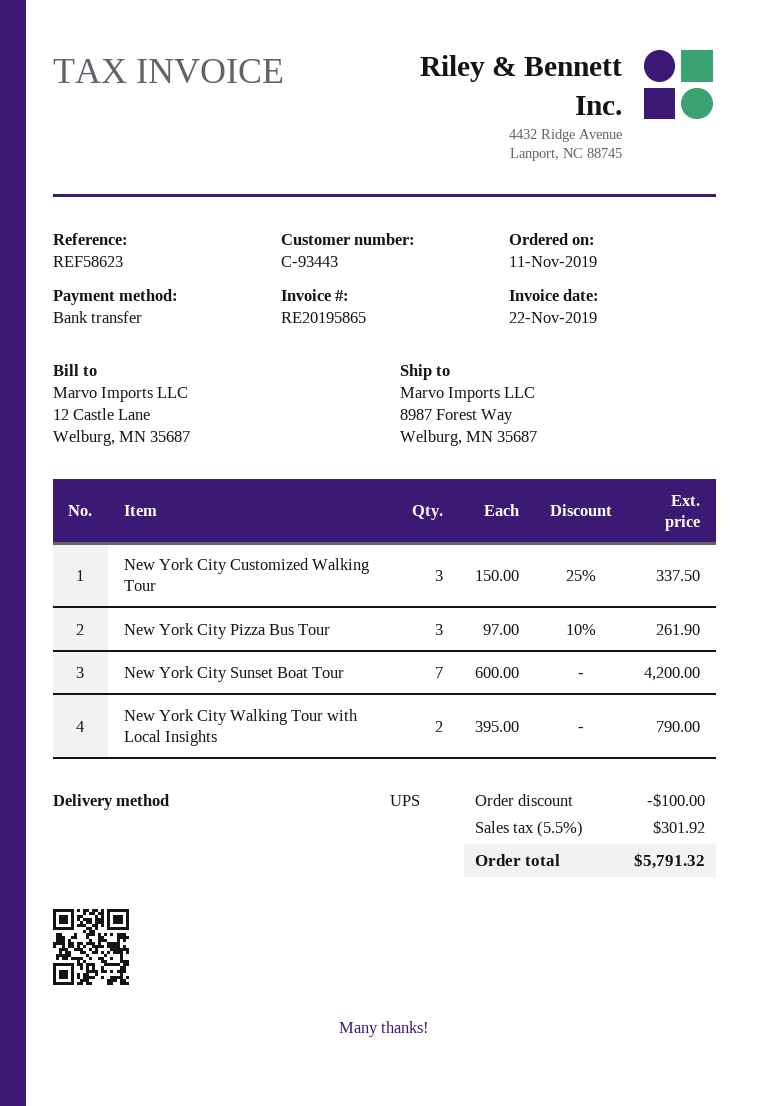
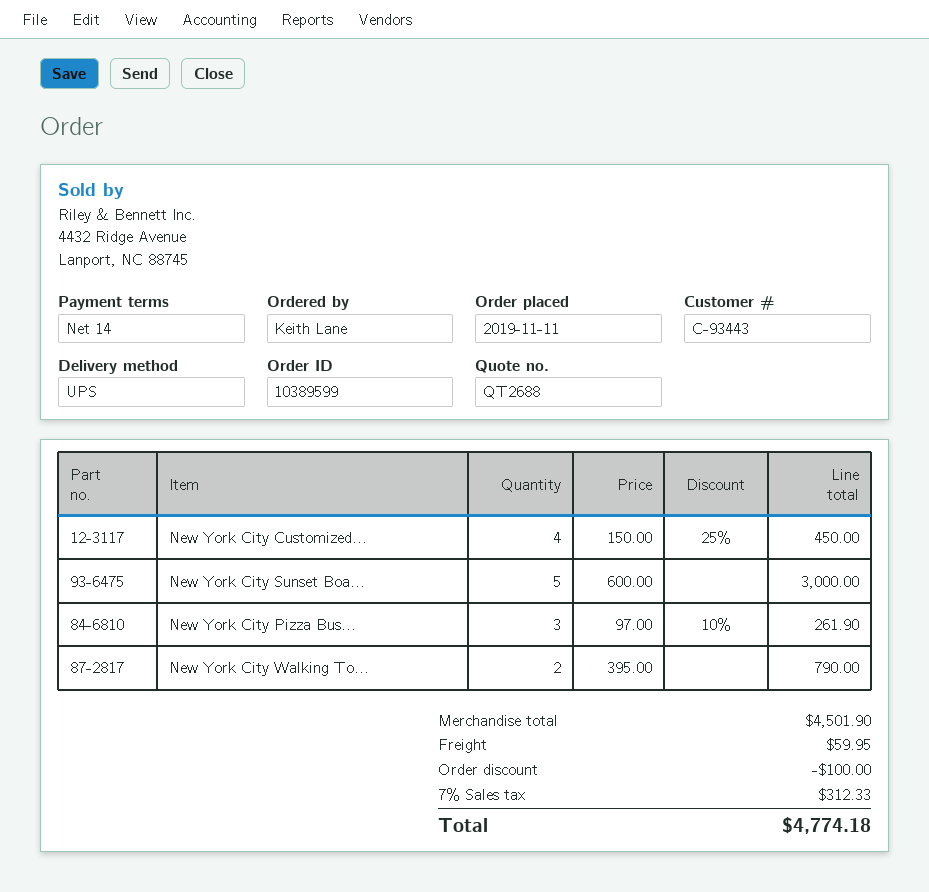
New York City Customized Walking Tour: 3 x 150.00 - 25% = 337.50 -> 4 x 150.00 - 25% = 450.00
New York City Sunset Boat Tour: 7 x 600.00 = 4200.00 -> 5 x 600.00 = 3000.00
shipping: none -> 59.95
tax: 5.5% = 301.92 -> 7% = 312.33
total: 5791.32 -> 4774.18

